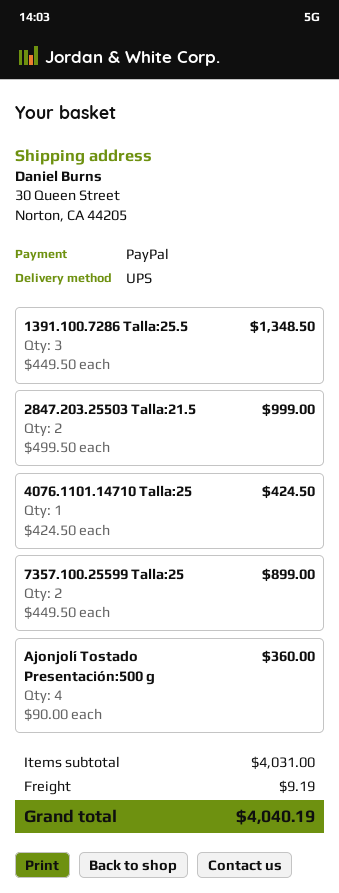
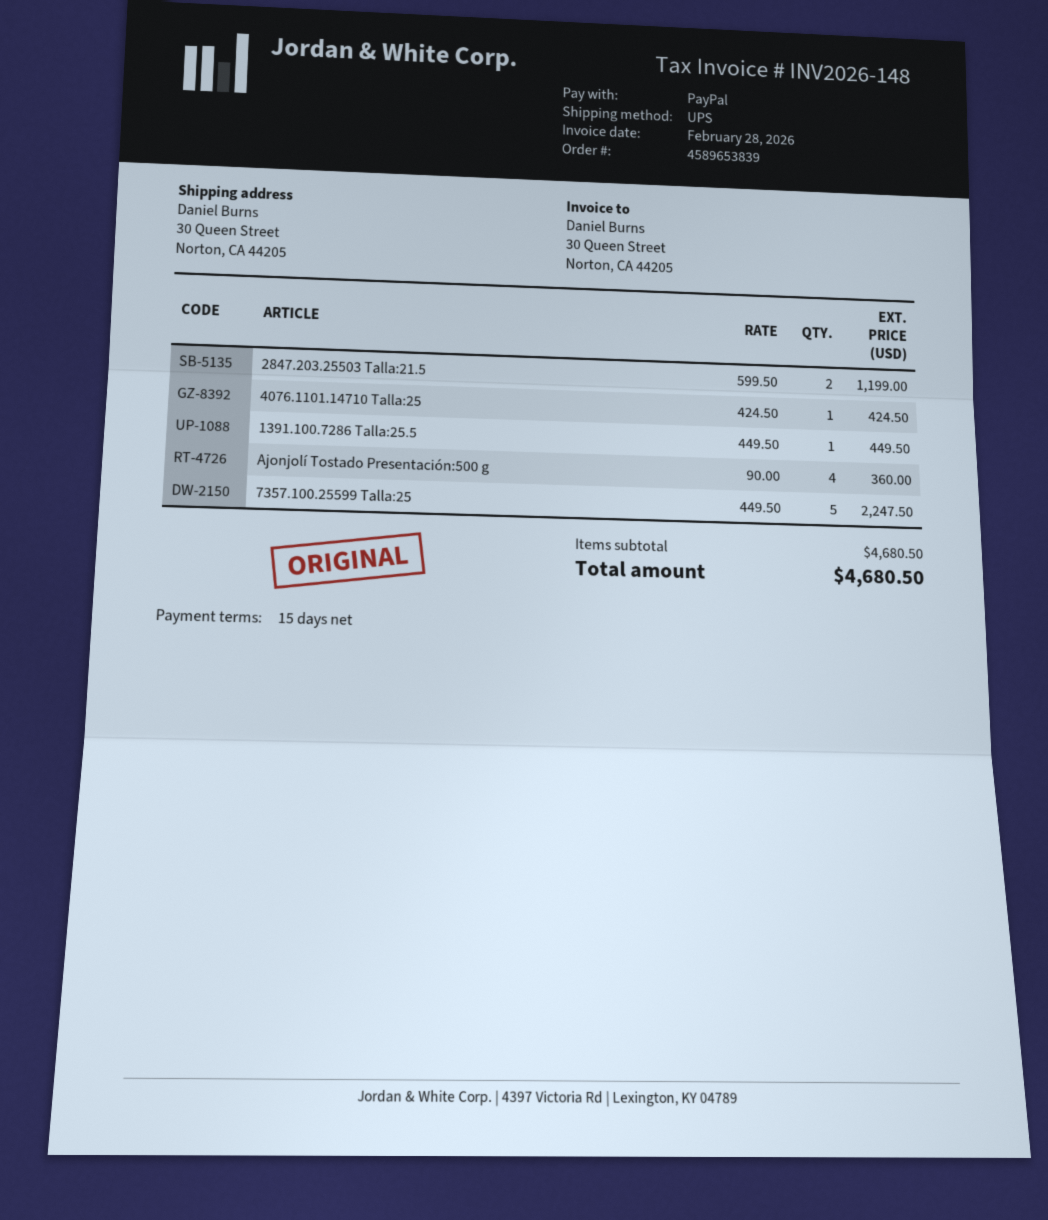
1391.100.7286 Talla:25.5: 3 x 449.50 = 1348.50 -> 1 x 449.50 = 449.50
2847.203.25503 Talla:21.5: 2 x 499.50 = 999.00 -> 2 x 599.50 = 1199.00
7357.100.25599 Talla:25: 2 x 449.50 = 899.00 -> 5 x 449.50 = 2247.50
subtotal: 4031.00 -> 4680.50
shipping: 9.19 -> none
total: 4040.19 -> 4680.50

